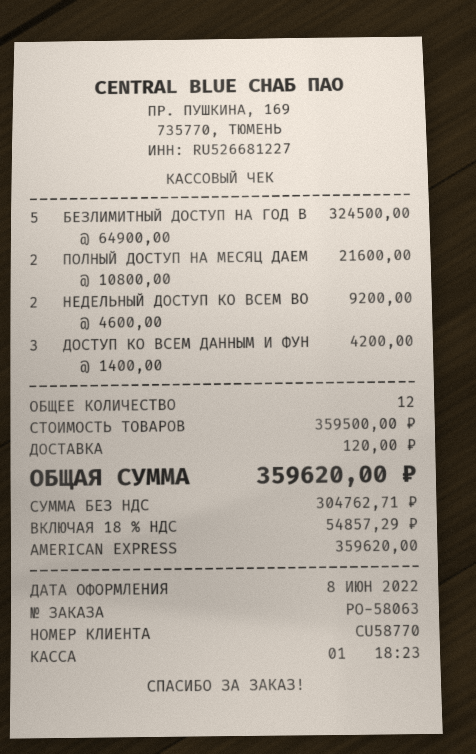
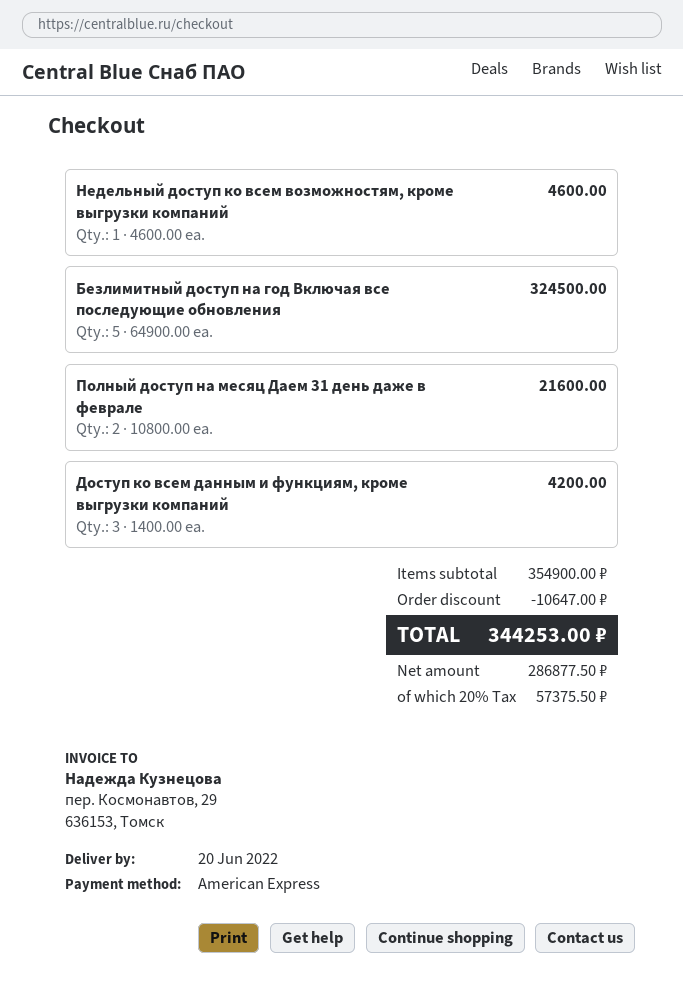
НЕДЕЛЬНЫЙ ДОСТУП КО ВСЕМ ВО: 2 x 4600.00 = 9200.00 -> 1 x 4600.00 = 4600.00
subtotal: 359500.00 -> 354900.00
discount: none -> 10647.00
shipping: 120.00 -> none
net: 304762.71 -> 286877.50
tax: 18% = 54857.29 -> 20% = 57375.50
total: 359620.00 -> 344253.00

